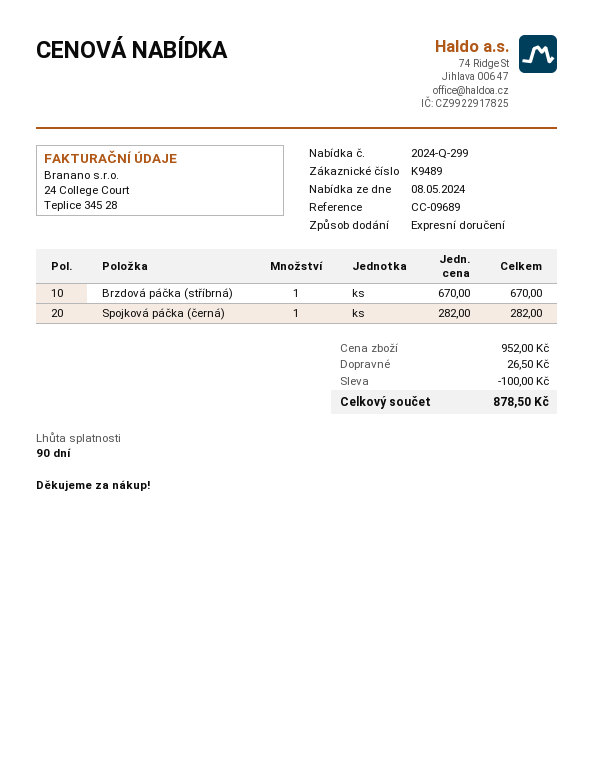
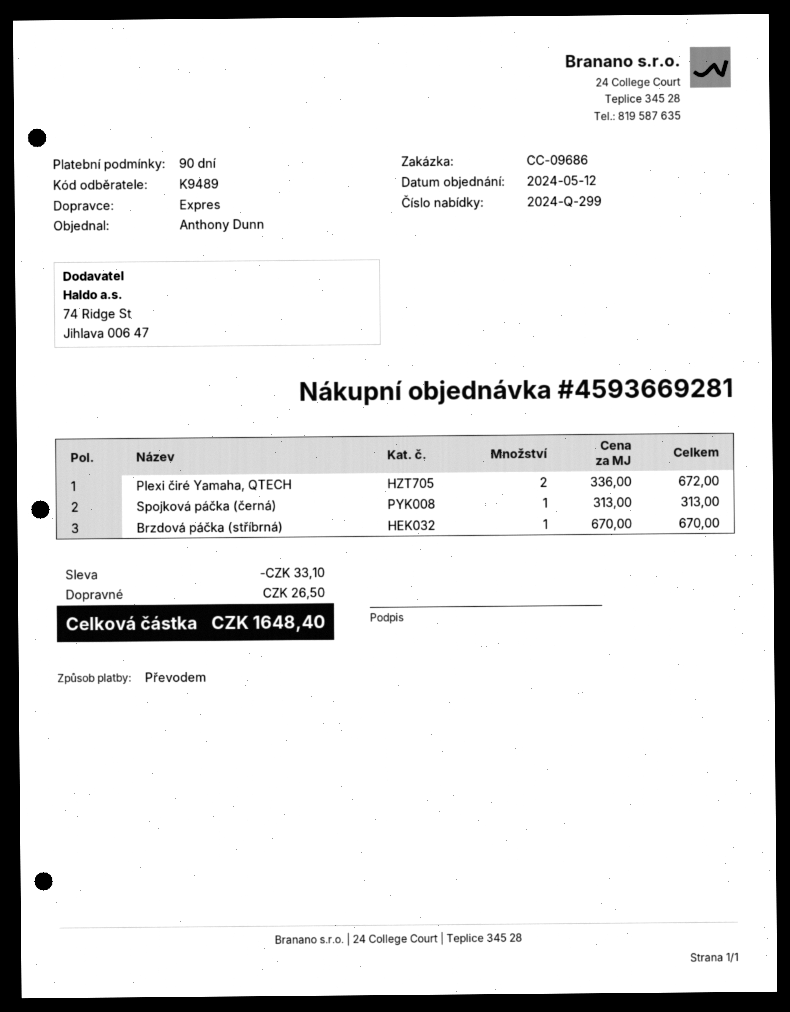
reference: CC-09689 -> CC-09686
Spojková páčka (černá): 1 x 282.00 = 282.00 -> 1 x 313.00 = 313.00
Plexi čiré Yamaha, QTECH: none -> 2 x 336.00 = 672.00
discount: 100.00 -> 33.10
total: 878.50 -> 1648.40

